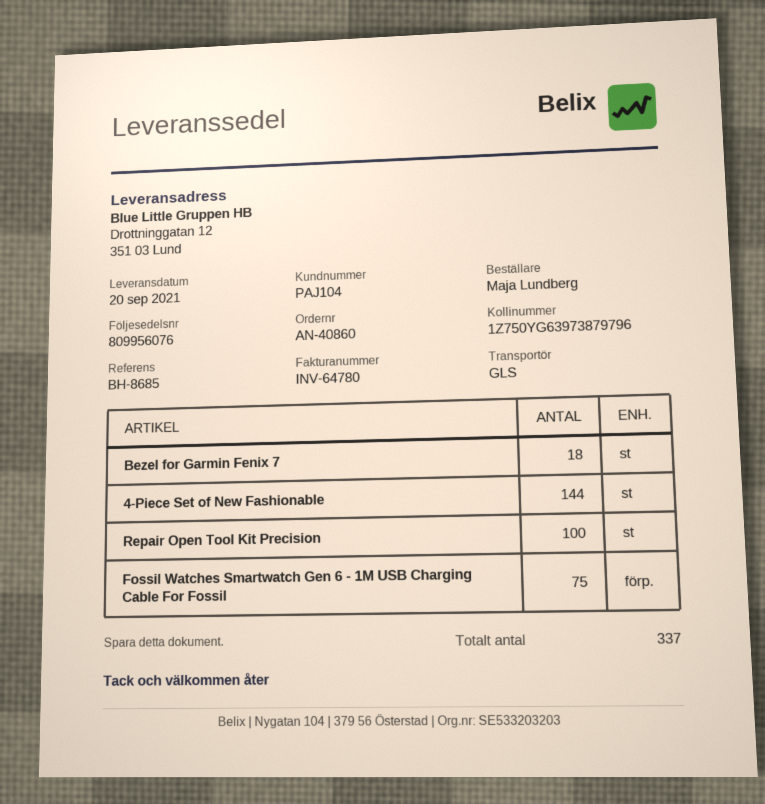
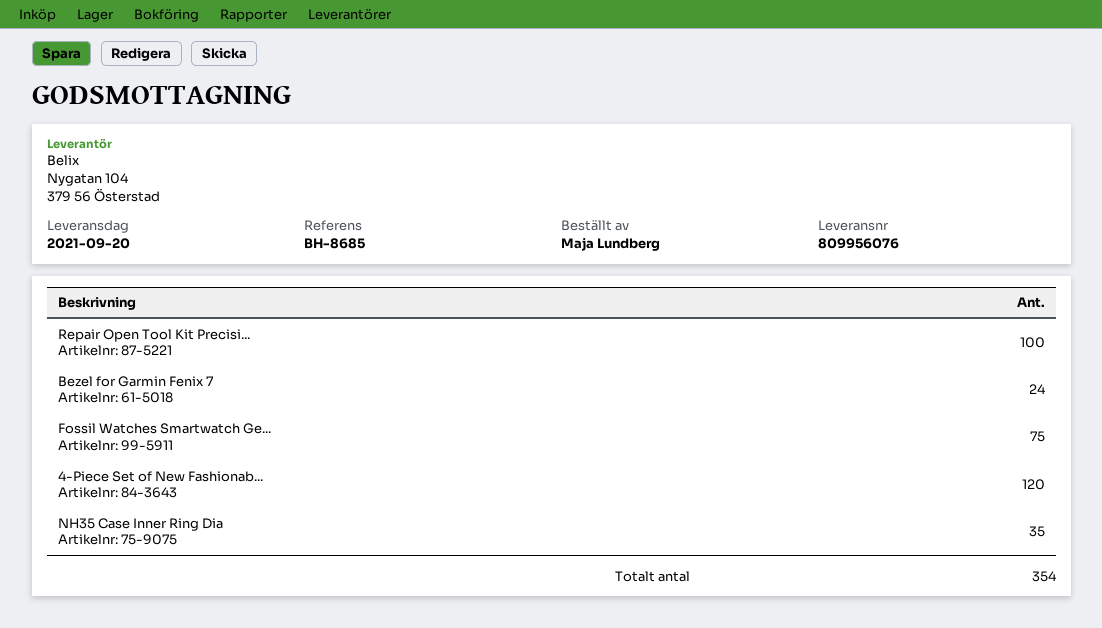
Bezel for Garmin Fenix 7: 18 -> 24
4-Piece Set of New Fashionable: 144 -> 120
NH35 Case Inner Ring Dia: none -> 35
total quantity: 337 -> 354

